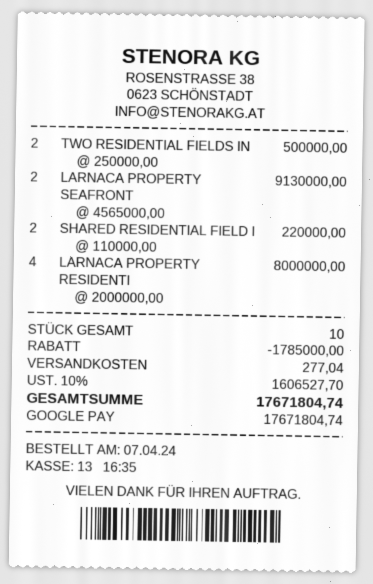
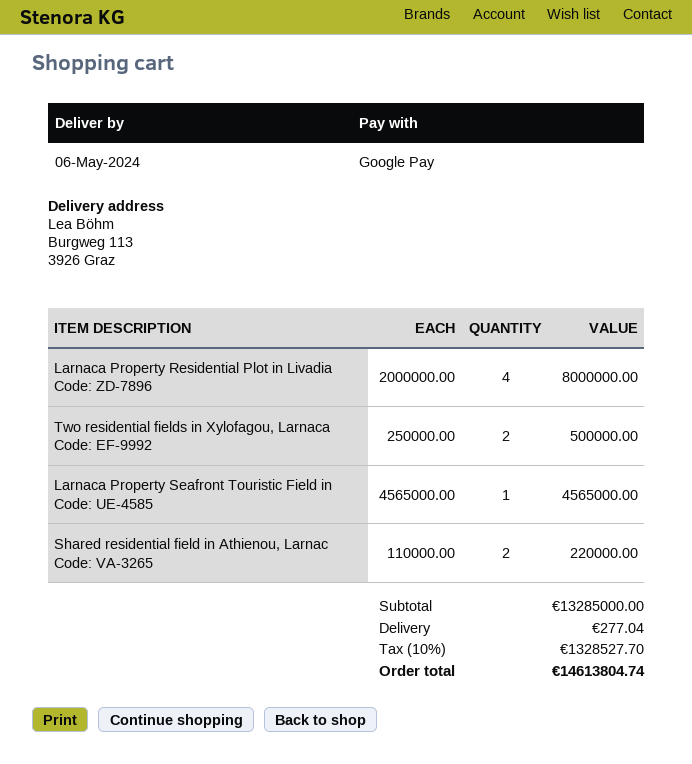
LARNACA PROPERTY SEAFRONT: 2 x 4565000.00 = 9130000.00 -> 1 x 4565000.00 = 4565000.00
discount: 1785000.00 -> none
tax: 10% = 1606527.70 -> 10% = 1328527.70
total: 17671804.74 -> 14613804.74

